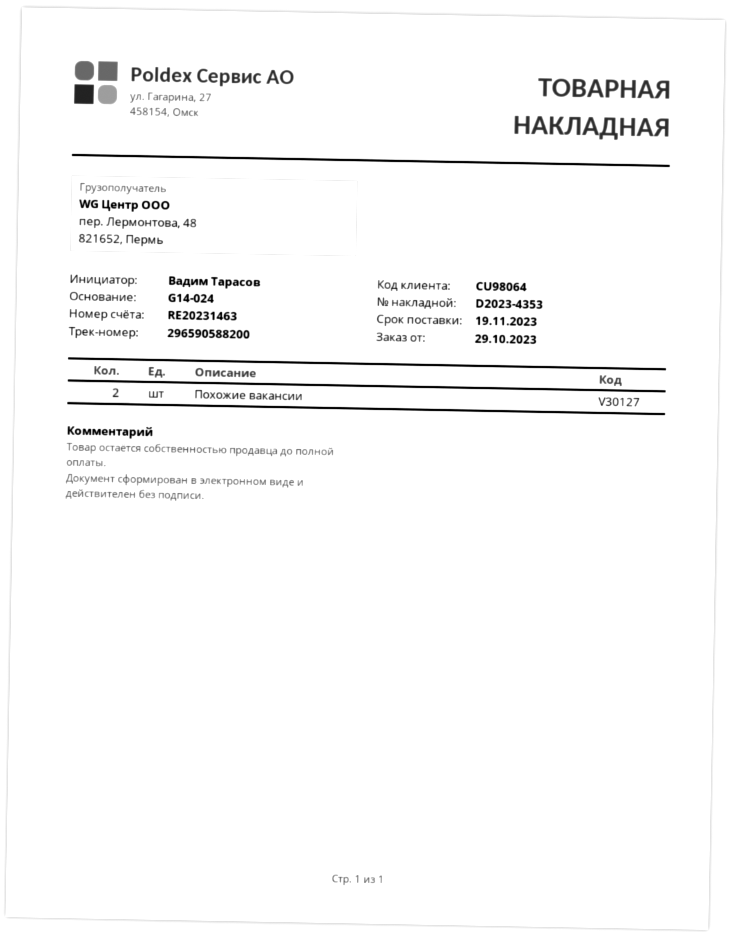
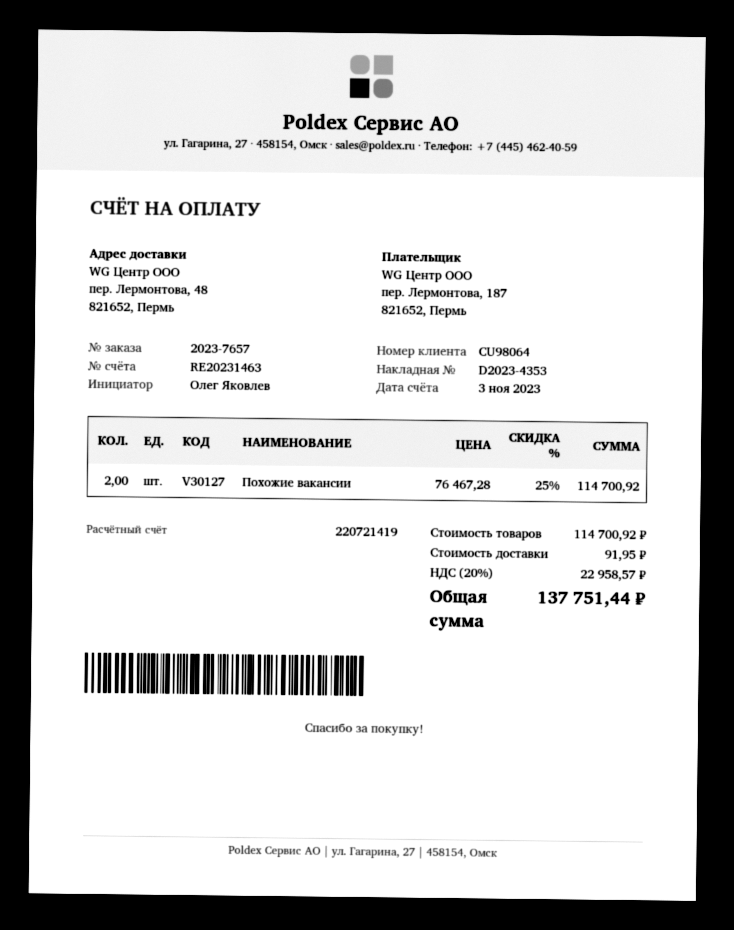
ordered by: Вадим Тарасов -> Олег Яковлев

